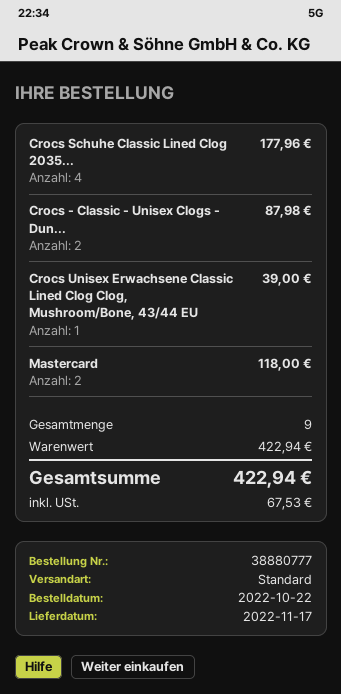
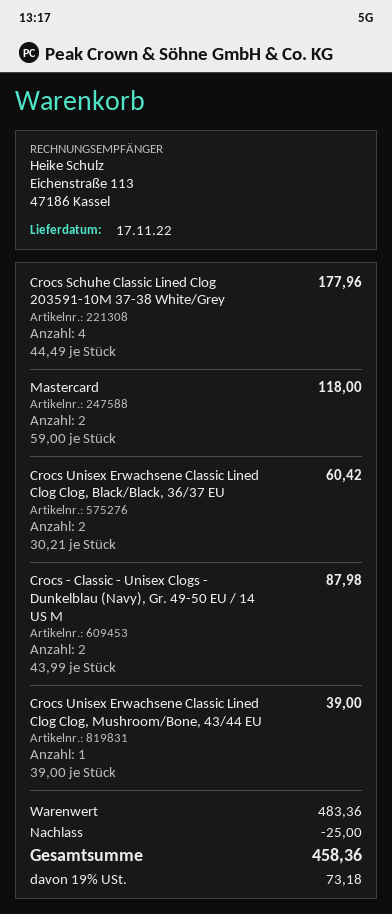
Crocs Unisex Erwachsene Classic Lined Clog Clog, Black/Black, 36/37 EU: none -> 2 for 60.42
subtotal: 422.94 -> 483.36
discount: none -> 25.00
tax: 67.53 -> 73.18
total: 422.94 -> 458.36

